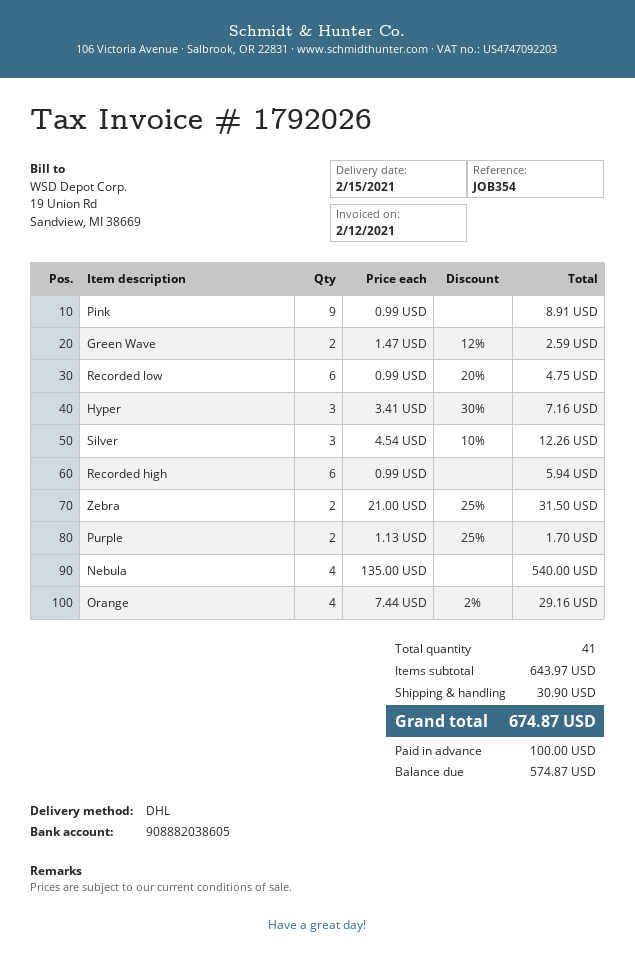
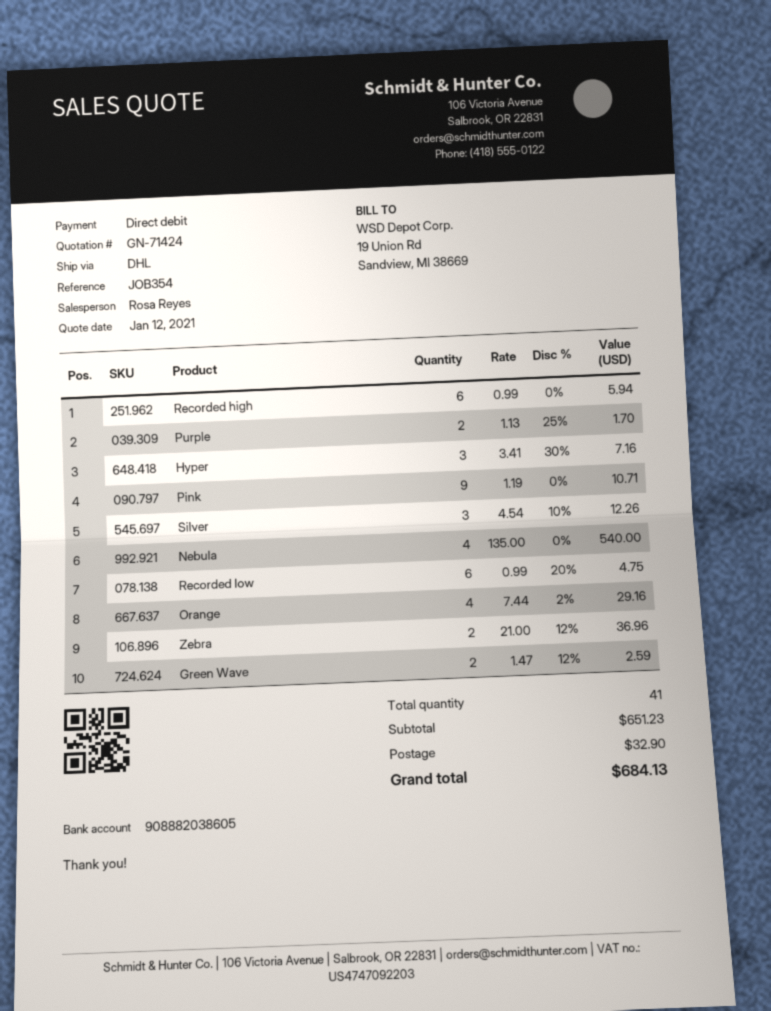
Pink: 9 x 0.99 = 8.91 -> 9 x 1.19 = 10.71
Zebra: 2 x 21.00 - 25% = 31.50 -> 2 x 21.00 - 12% = 36.96
subtotal: 643.97 -> 651.23
shipping: 30.90 -> 32.90
total: 674.87 -> 684.13

